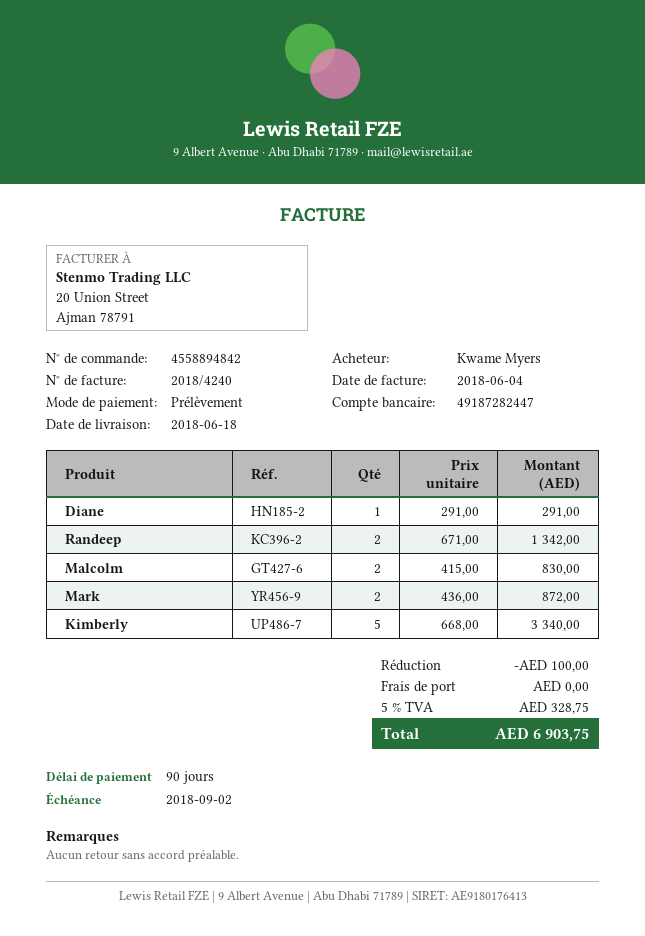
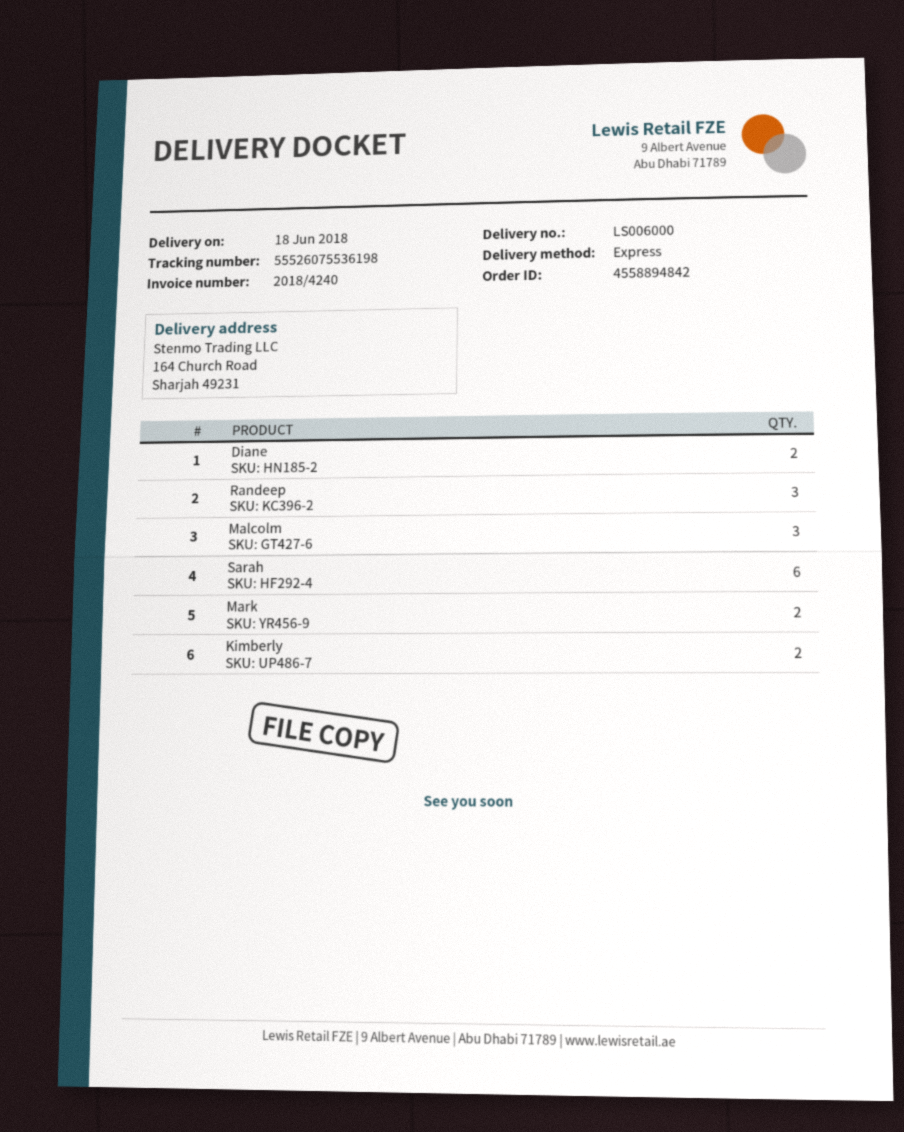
Diane: 1 -> 2
Randeep: 2 -> 3
Malcolm: 2 -> 3
Kimberly: 5 -> 2
Sarah: none -> 6

